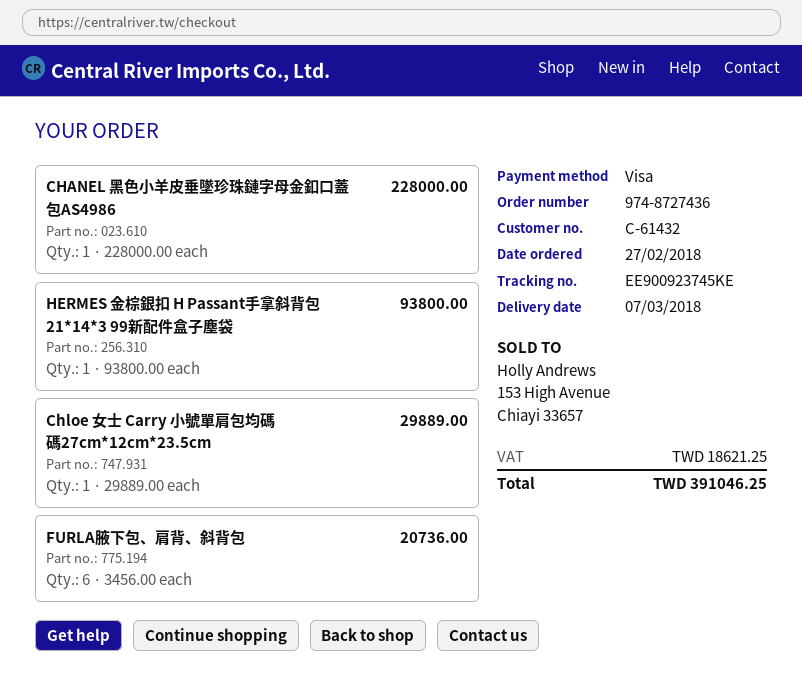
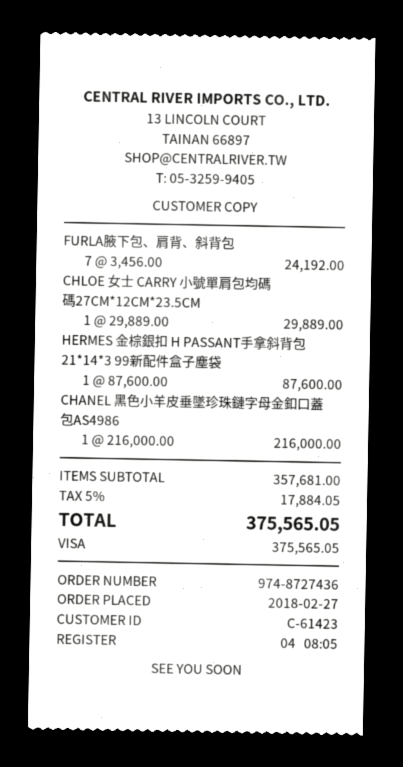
customer number: C-61432 -> C-61423
CHANEL 黑色小羊皮垂墜珍珠鏈字母金釦口蓋包AS4986: 1 x 228000.00 = 228000.00 -> 1 x 216000.00 = 216000.00
HERMES 金棕銀扣 H Passant手拿斜背包 21*14*3 99新配件盒子塵袋: 1 x 93800.00 = 93800.00 -> 1 x 87600.00 = 87600.00
FURLA腋下包、肩背、斜背包: 6 x 3456.00 = 20736.00 -> 7 x 3456.00 = 24192.00
tax: 18621.25 -> 17884.05
total: 391046.25 -> 375565.05

